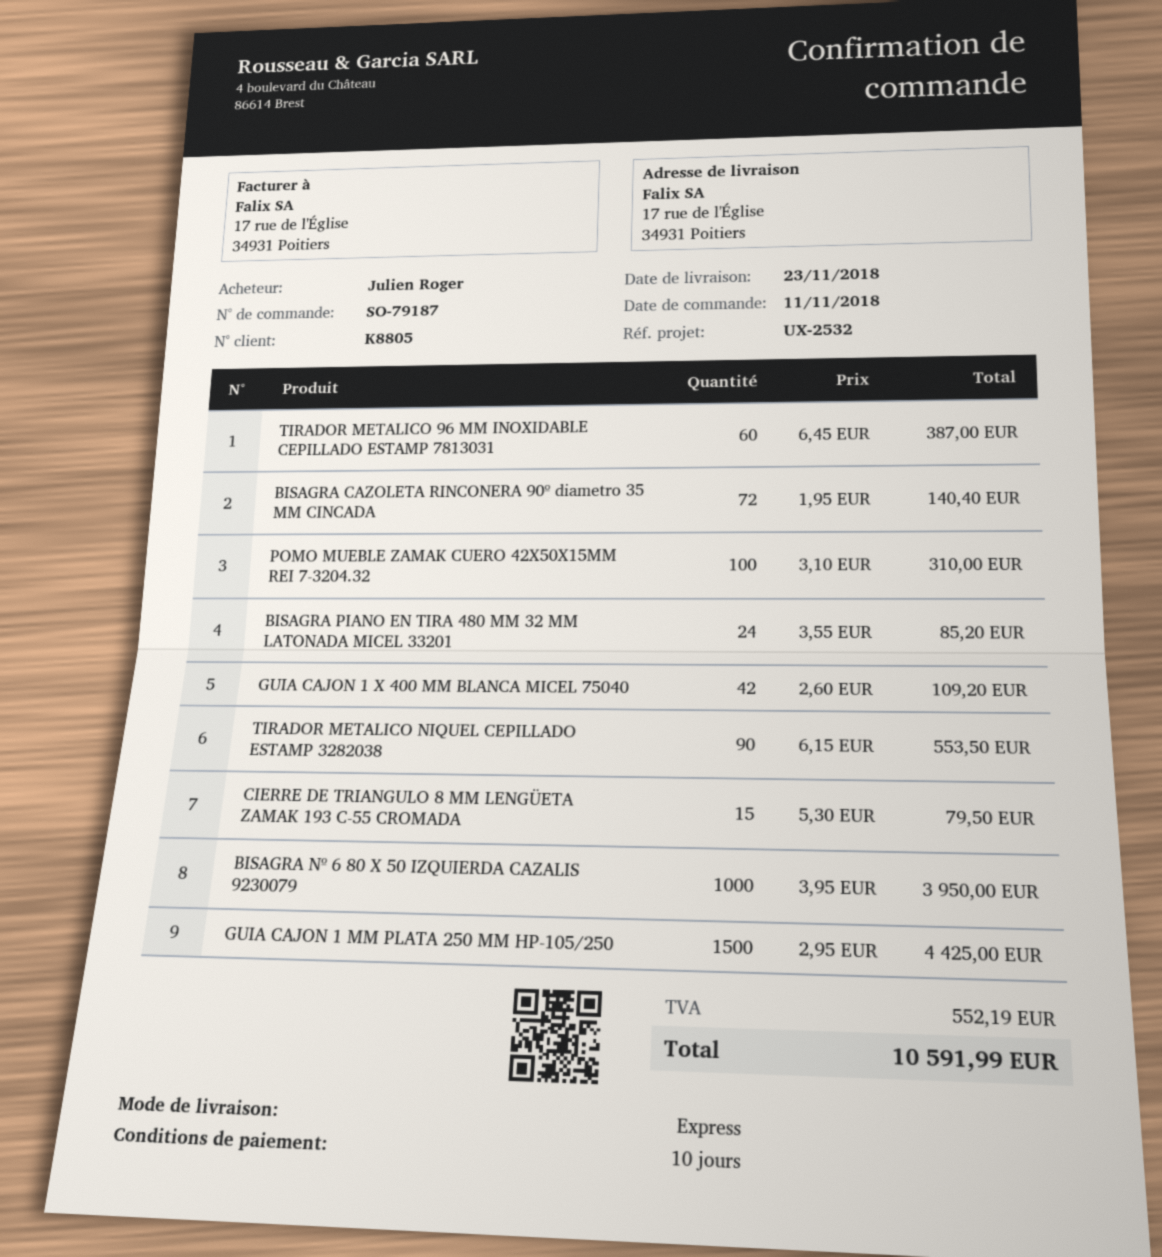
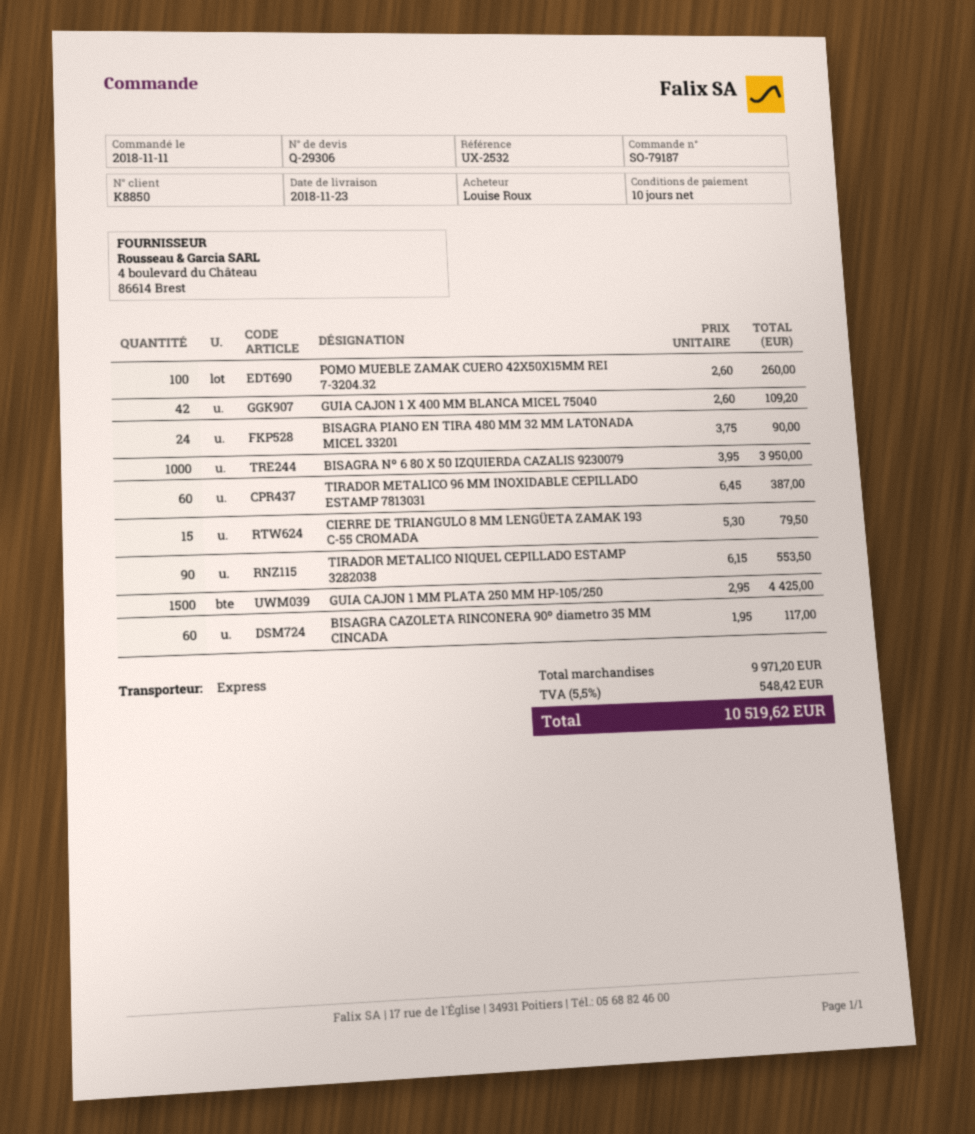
customer number: K8805 -> K8850
ordered by: Julien Roger -> Louise Roux
BISAGRA CAZOLETA RINCONERA 90º diametro 35 MM CINCADA: 72 x 1.95 = 140.40 -> 60 x 1.95 = 117.00
POMO MUEBLE ZAMAK CUERO 42X50X15MM REI 7-3204.32: 100 x 3.10 = 310.00 -> 100 x 2.60 = 260.00
BISAGRA PIANO EN TIRA 480 MM 32 MM LATONADA MICEL 33201: 24 x 3.55 = 85.20 -> 24 x 3.75 = 90.00
tax: 552.19 -> 548.42
total: 10591.99 -> 10519.62

